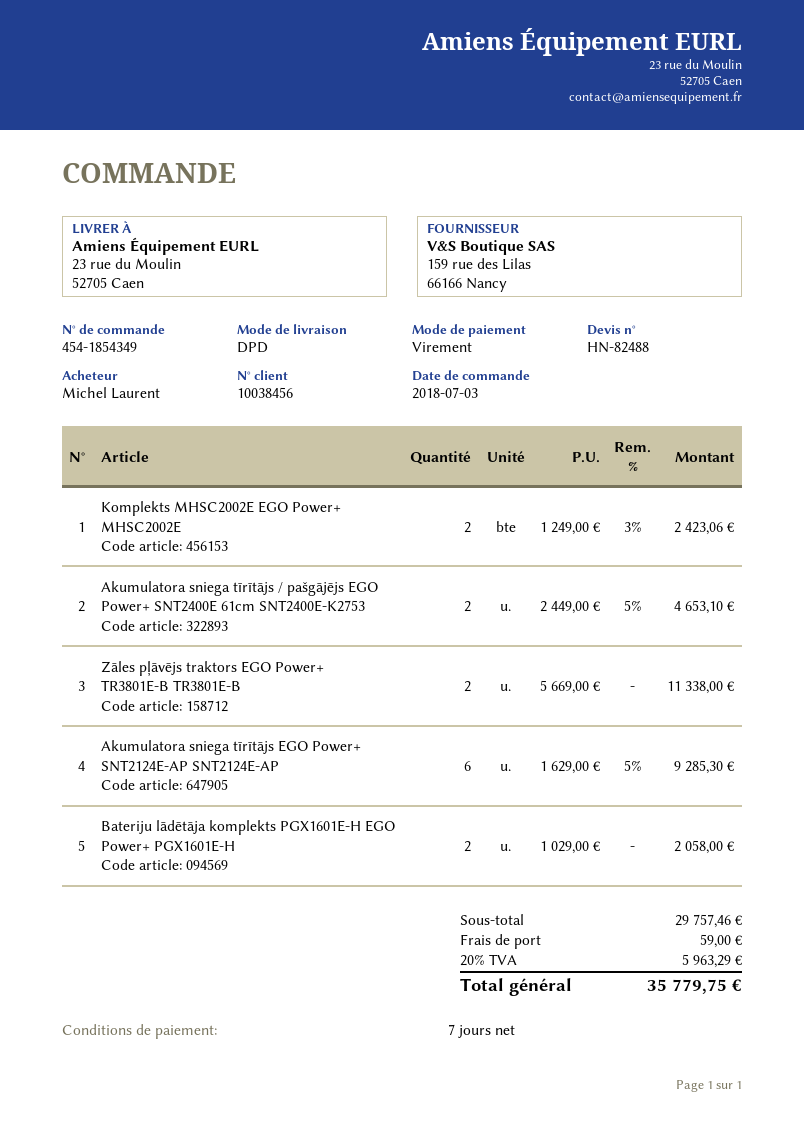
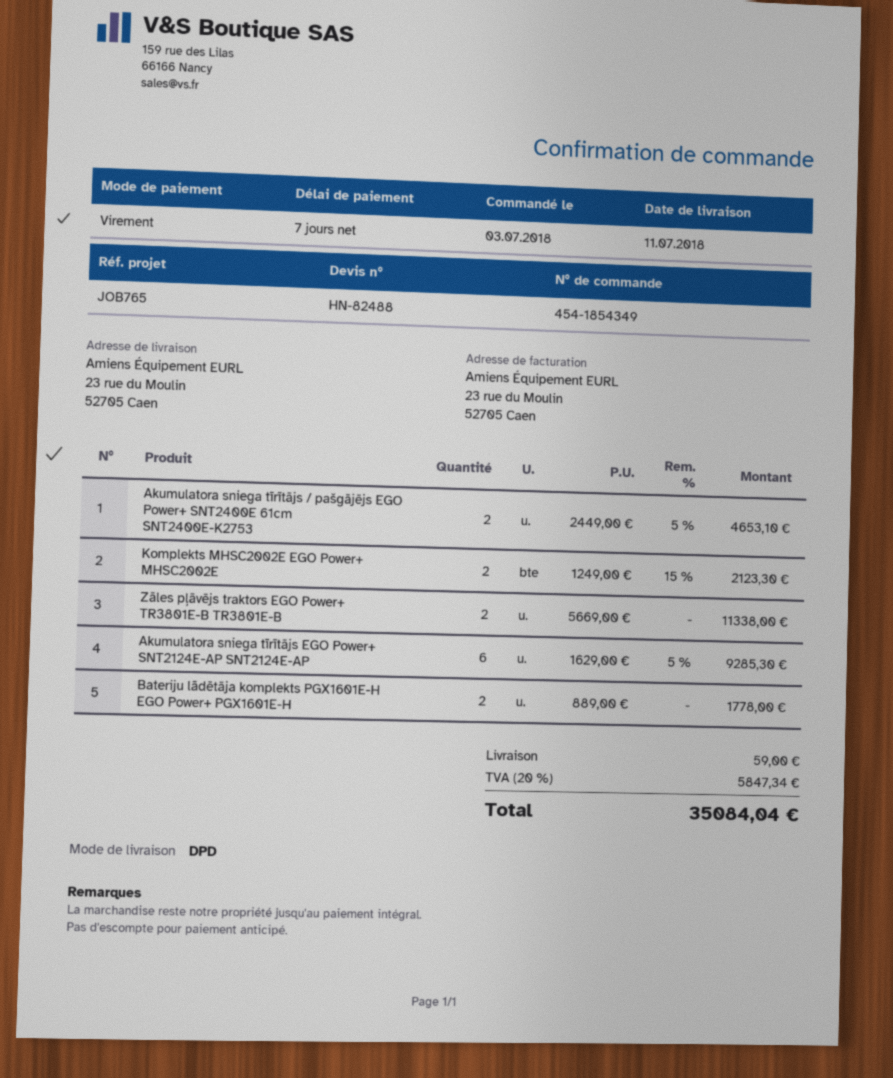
Komplekts MHSC2002E EGO Power+ MHSC2002E: 2 x 1249.00 - 3% = 2423.06 -> 2 x 1249.00 - 15% = 2123.30
Bateriju lādētāja komplekts PGX1601E-H EGO Power+ PGX1601E-H: 2 x 1029.00 = 2058.00 -> 2 x 889.00 = 1778.00
tax: 20% = 5963.29 -> 20% = 5847.34
total: 35779.75 -> 35084.04

